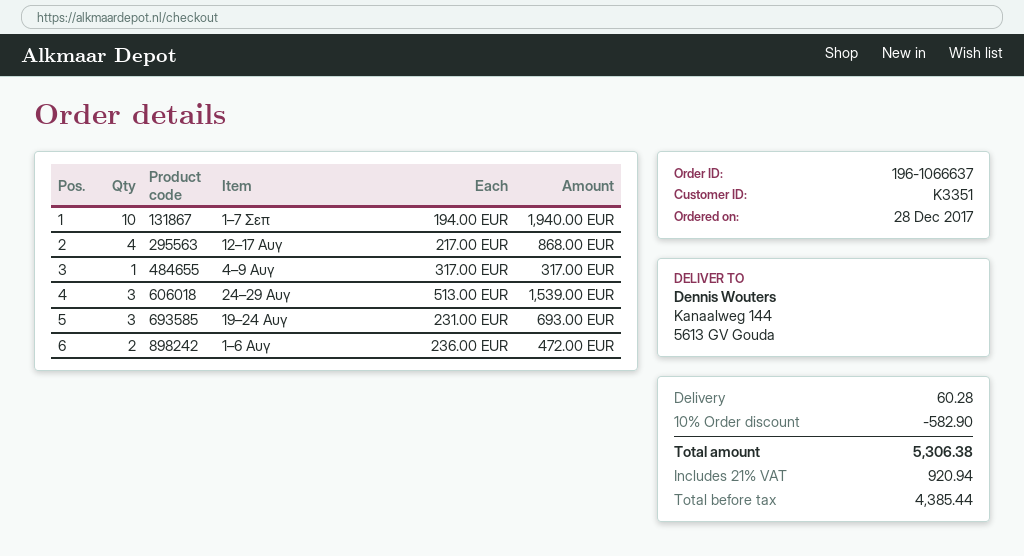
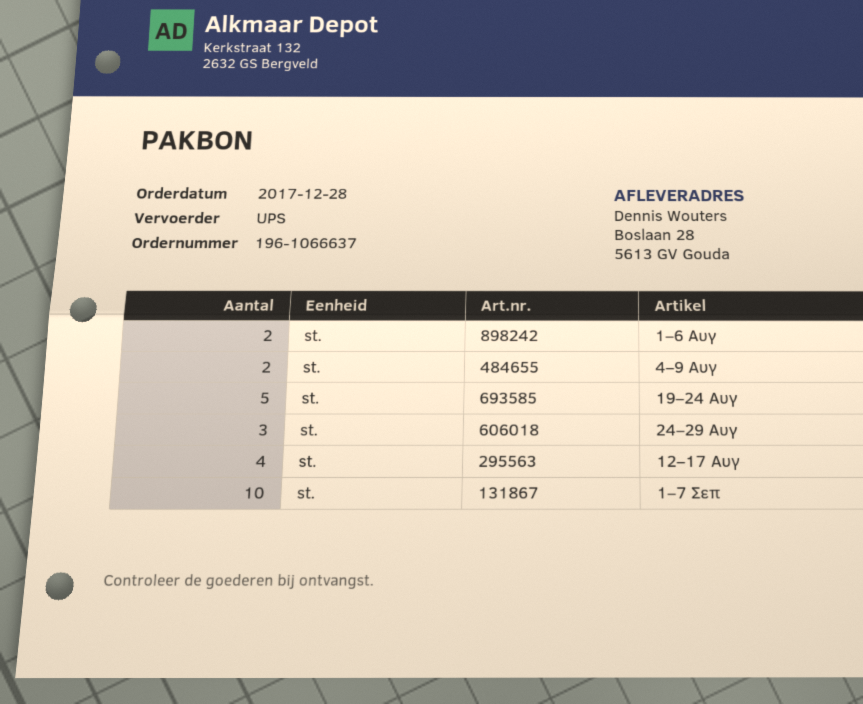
ship to: Kanaalweg 144, 5613 GV Gouda -> Boslaan 28, 5613 GV Gouda
4–9 Αυγ: 1 -> 2
19–24 Αυγ: 3 -> 5

